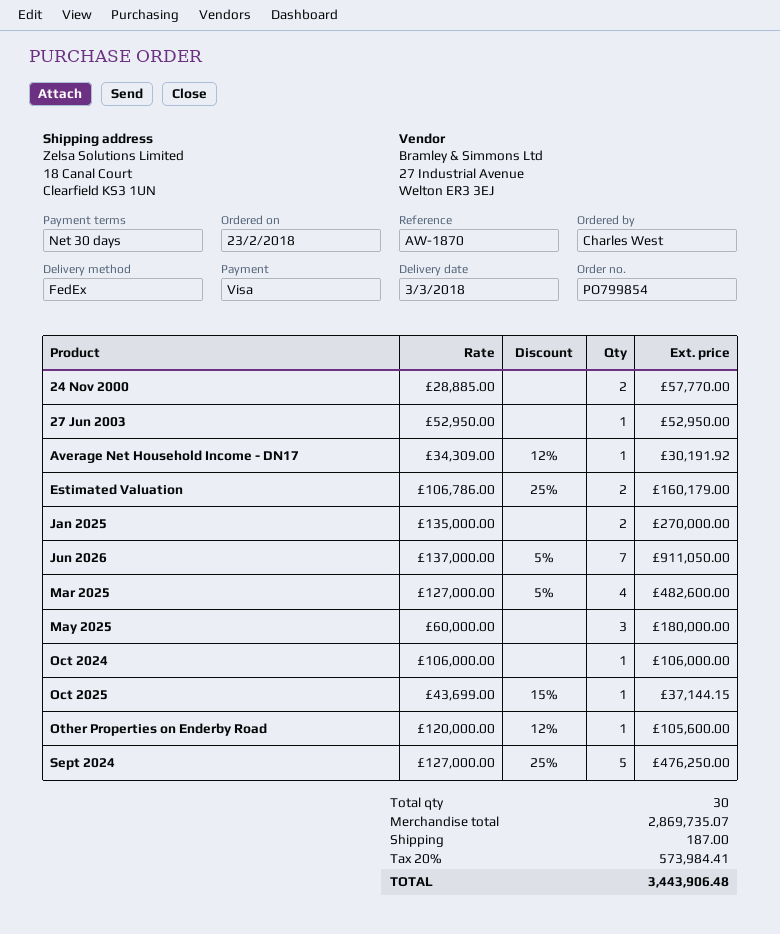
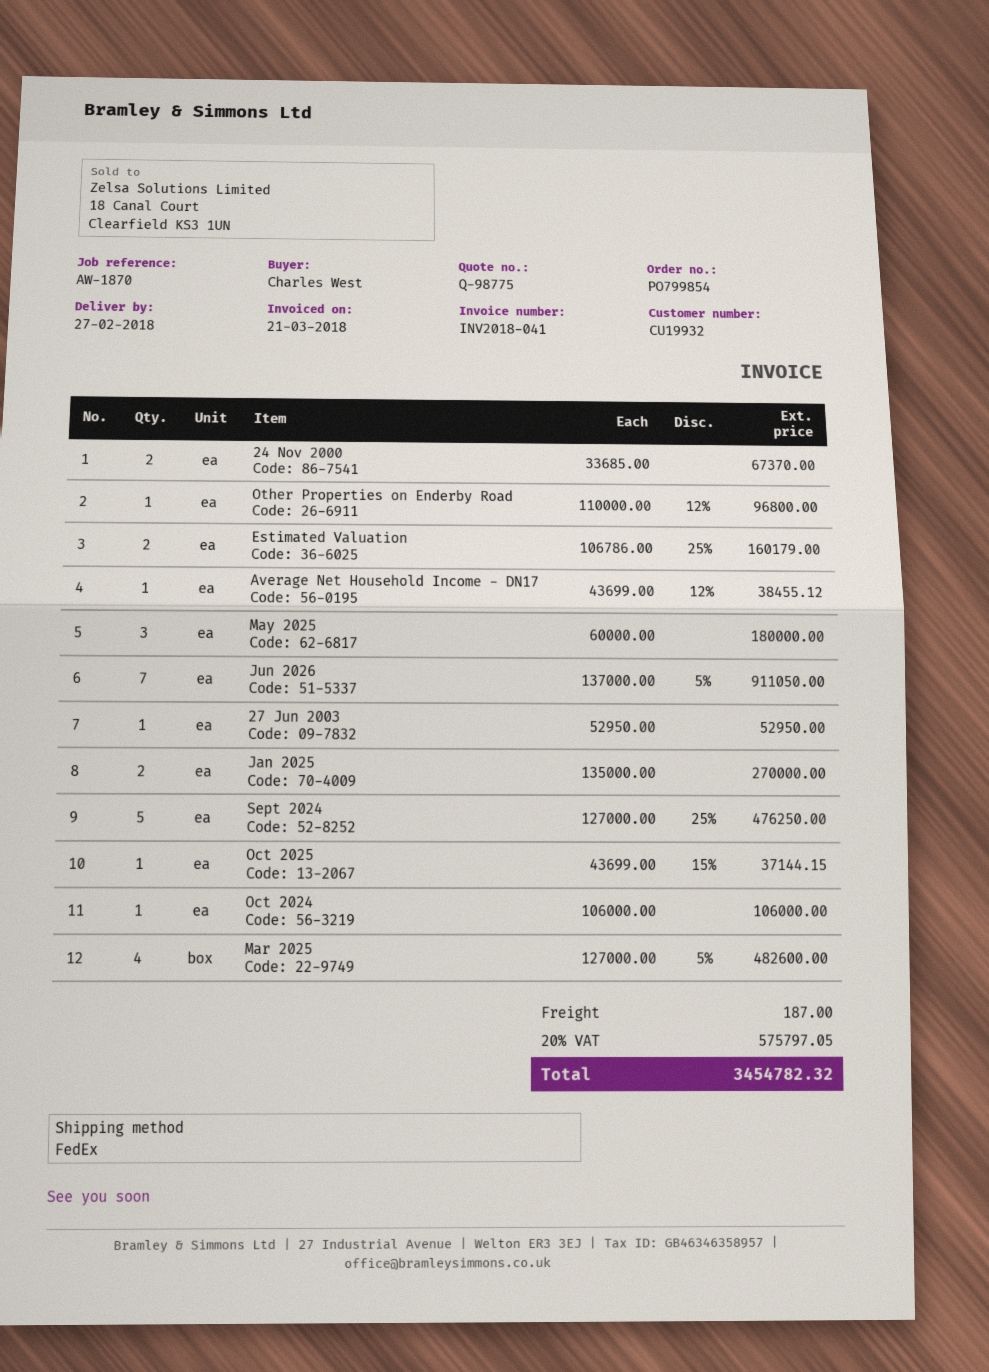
delivery date: 2018-03-03 -> 2018-02-27
24 Nov 2000: 2 x 28885.00 = 57770.00 -> 2 x 33685.00 = 67370.00
Average Net Household Income - DN17: 1 x 34309.00 - 12% = 30191.92 -> 1 x 43699.00 - 12% = 38455.12
Other Properties on Enderby Road: 1 x 120000.00 - 12% = 105600.00 -> 1 x 110000.00 - 12% = 96800.00
tax: 20% = 573984.41 -> 20% = 575797.05
total: 3443906.48 -> 3454782.32

